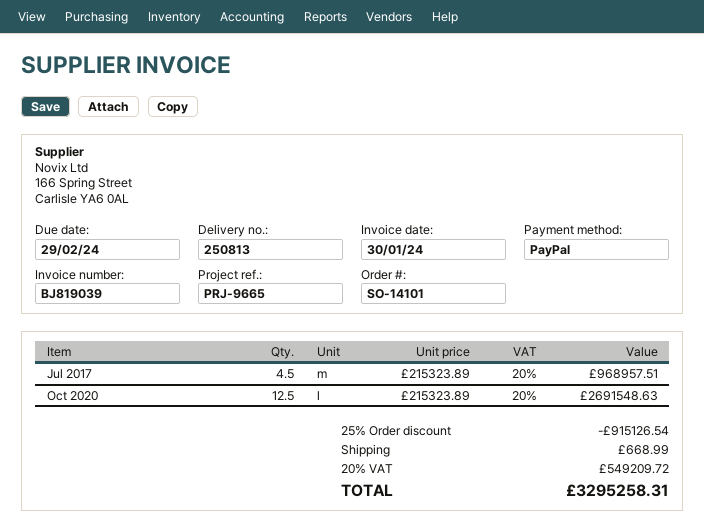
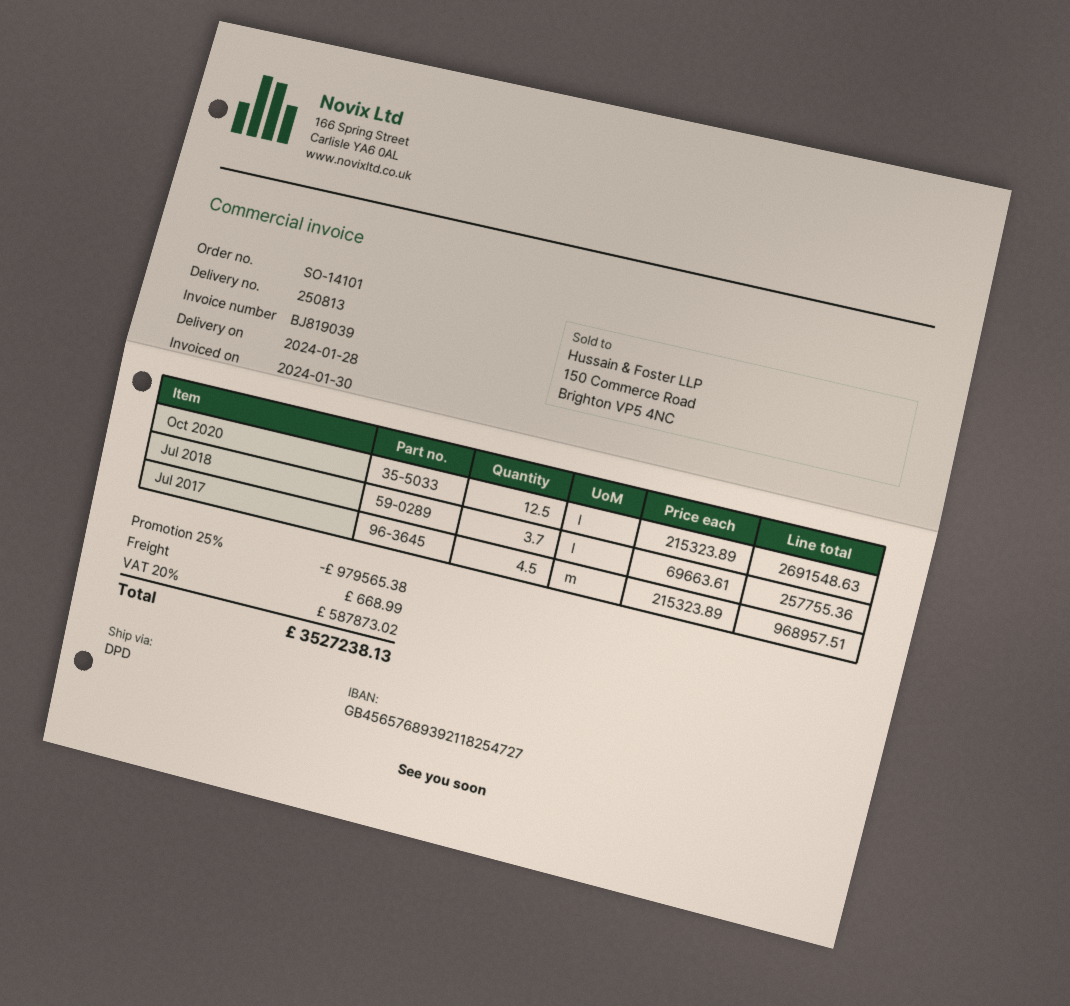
Jul 2018: none -> 3.7 x 69663.61 = 257755.36
discount: 25% = 915126.54 -> 25% = 979565.38
tax: 20% = 549209.72 -> 20% = 587873.02
total: 3295258.31 -> 3527238.13

